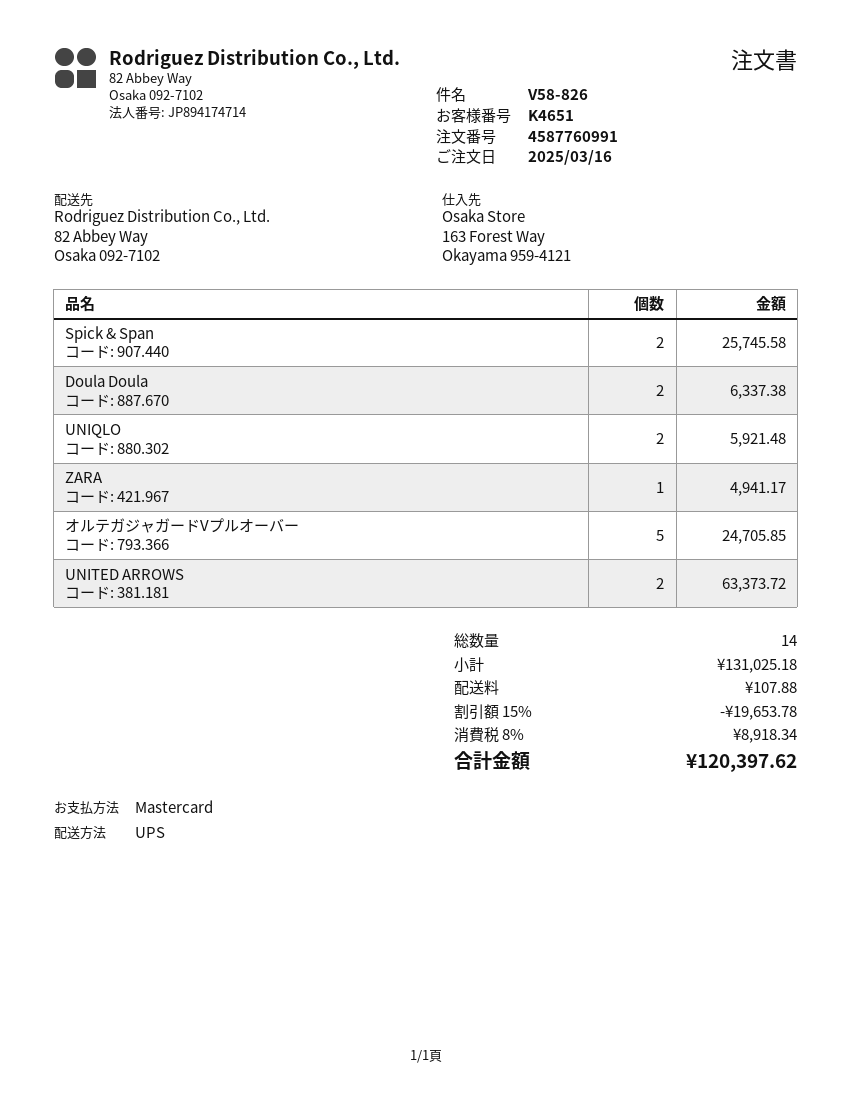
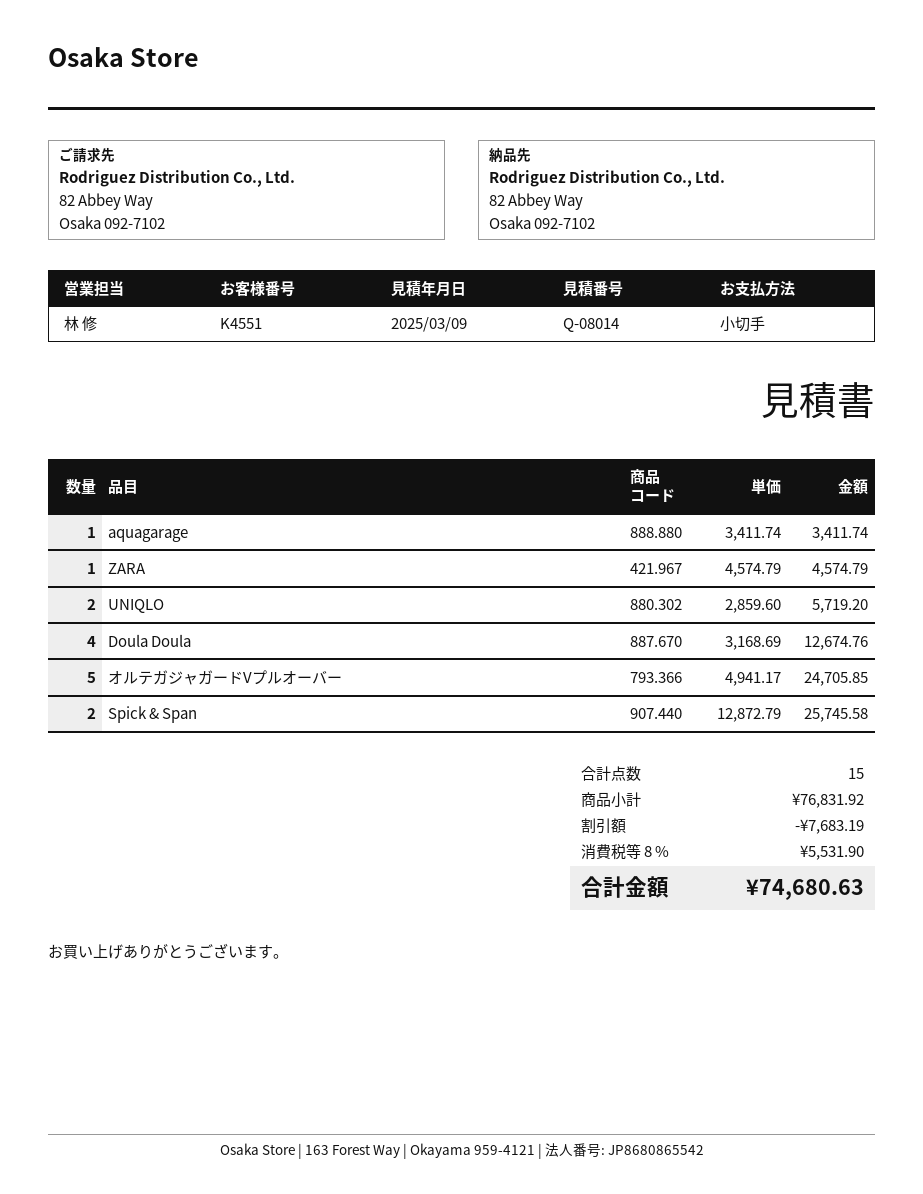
customer number: K4651 -> K4551
payment method: Mastercard -> cheque
Doula Doula: 2 for 6337.38 -> 4 for 12674.76
UNIQLO: 2 for 5921.48 -> 2 for 5719.20
ZARA: 1 for 4941.17 -> 1 for 4574.79
UNITED ARROWS: 2 for 63373.72 -> none
aquagarage: none -> 1 for 3411.74
total quantity: 14 -> 15
subtotal: 131025.18 -> 76831.92
discount: 19653.78 -> 7683.19
shipping: 107.88 -> none
tax: 8% = 8918.34 -> 8% = 5531.90
total: 120397.62 -> 74680.63

